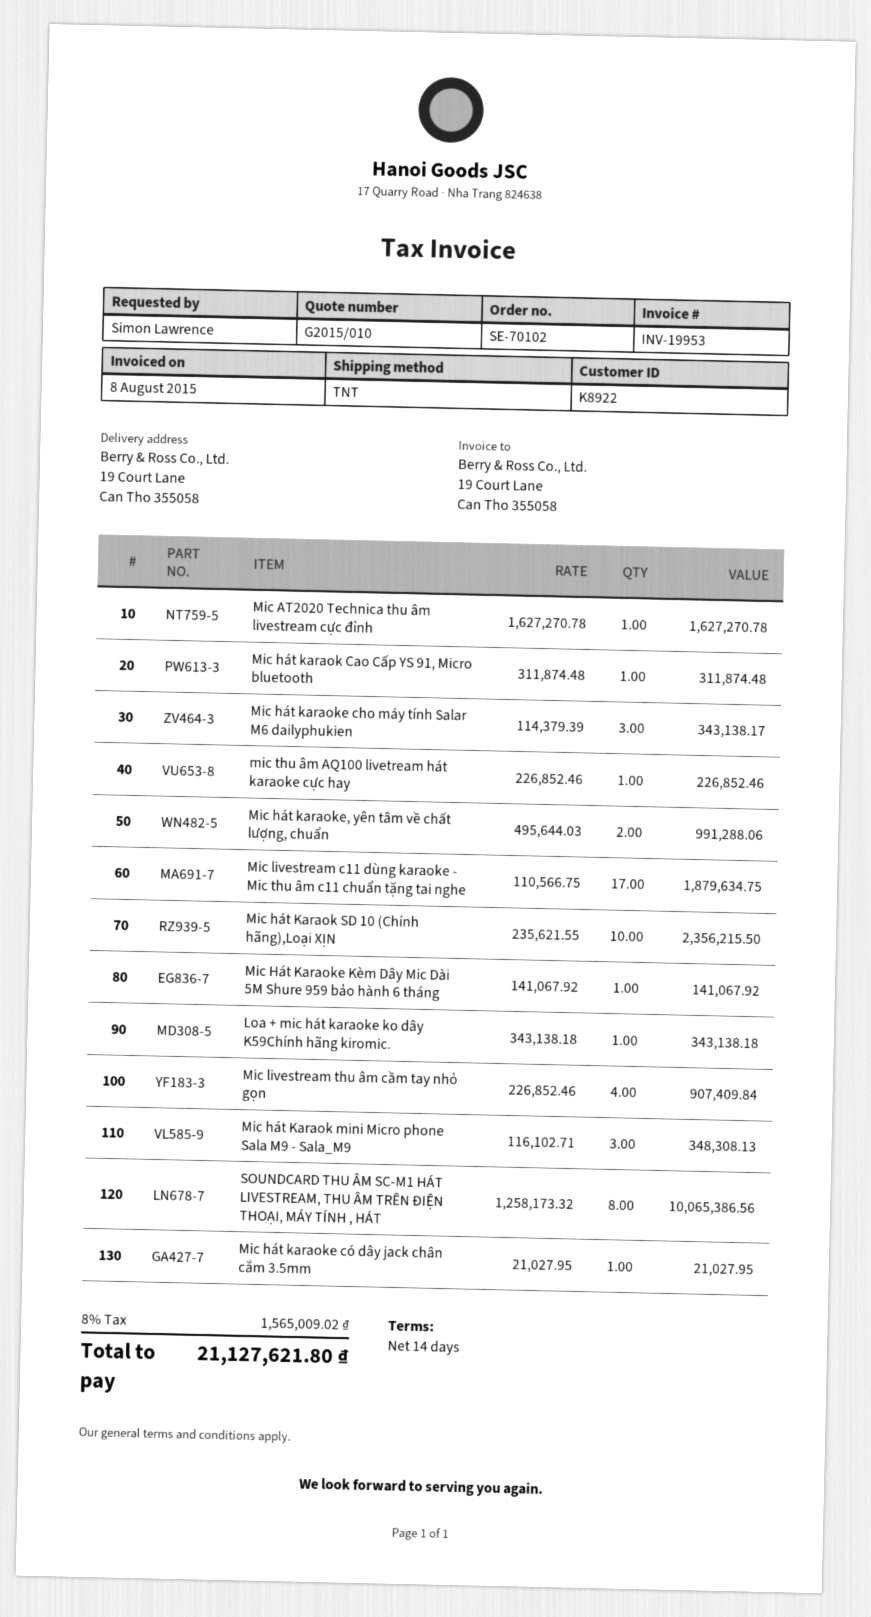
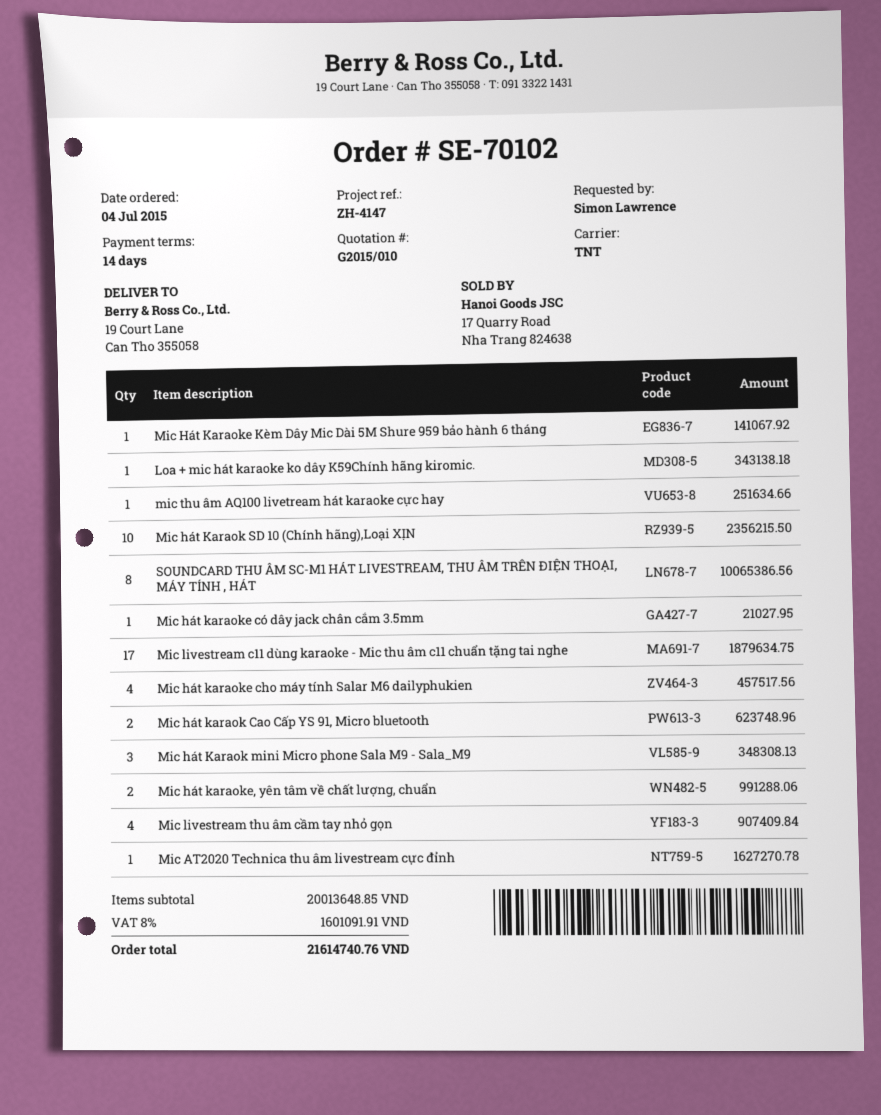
Mic hát karaok Cao Cấp YS 91, Micro bluetooth: 1 for 311874.48 -> 2 for 623748.96
Mic hát karaoke cho máy tính Salar M6 dailyphukien: 3 for 343138.17 -> 4 for 457517.56
mic thu âm AQ100 livetream hát karaoke cực hay: 1 for 226852.46 -> 1 for 251634.66
tax: 8% = 1565009.02 -> 8% = 1601091.91
total: 21127621.80 -> 21614740.76

